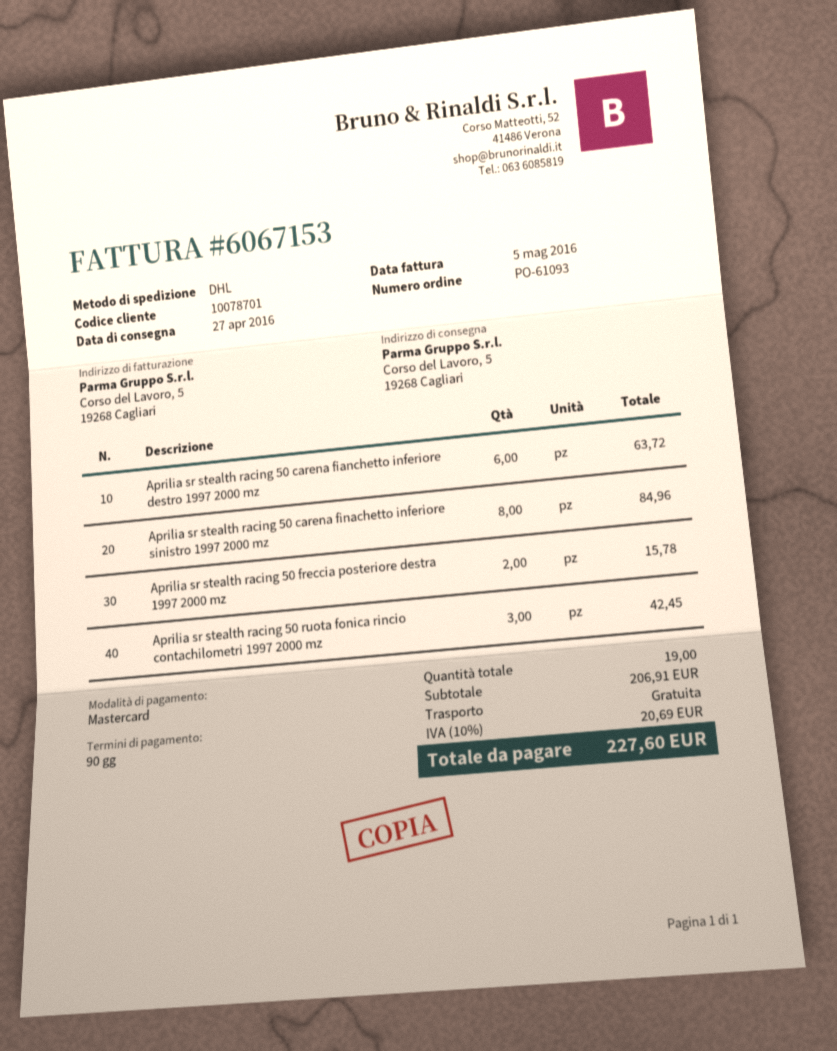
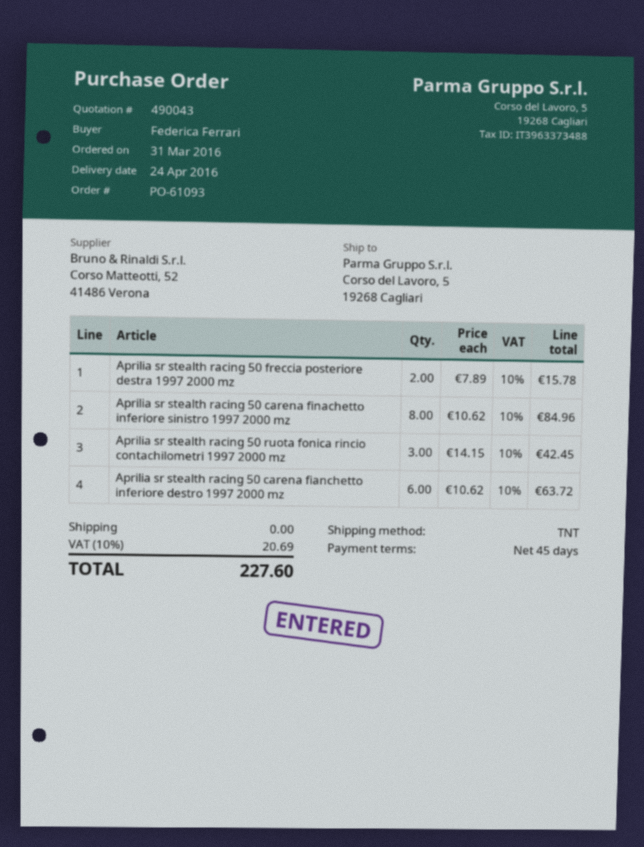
delivery date: 2016-04-27 -> 2016-04-24
payment terms: 90 days -> 45 days
shipping method: DHL -> TNT

